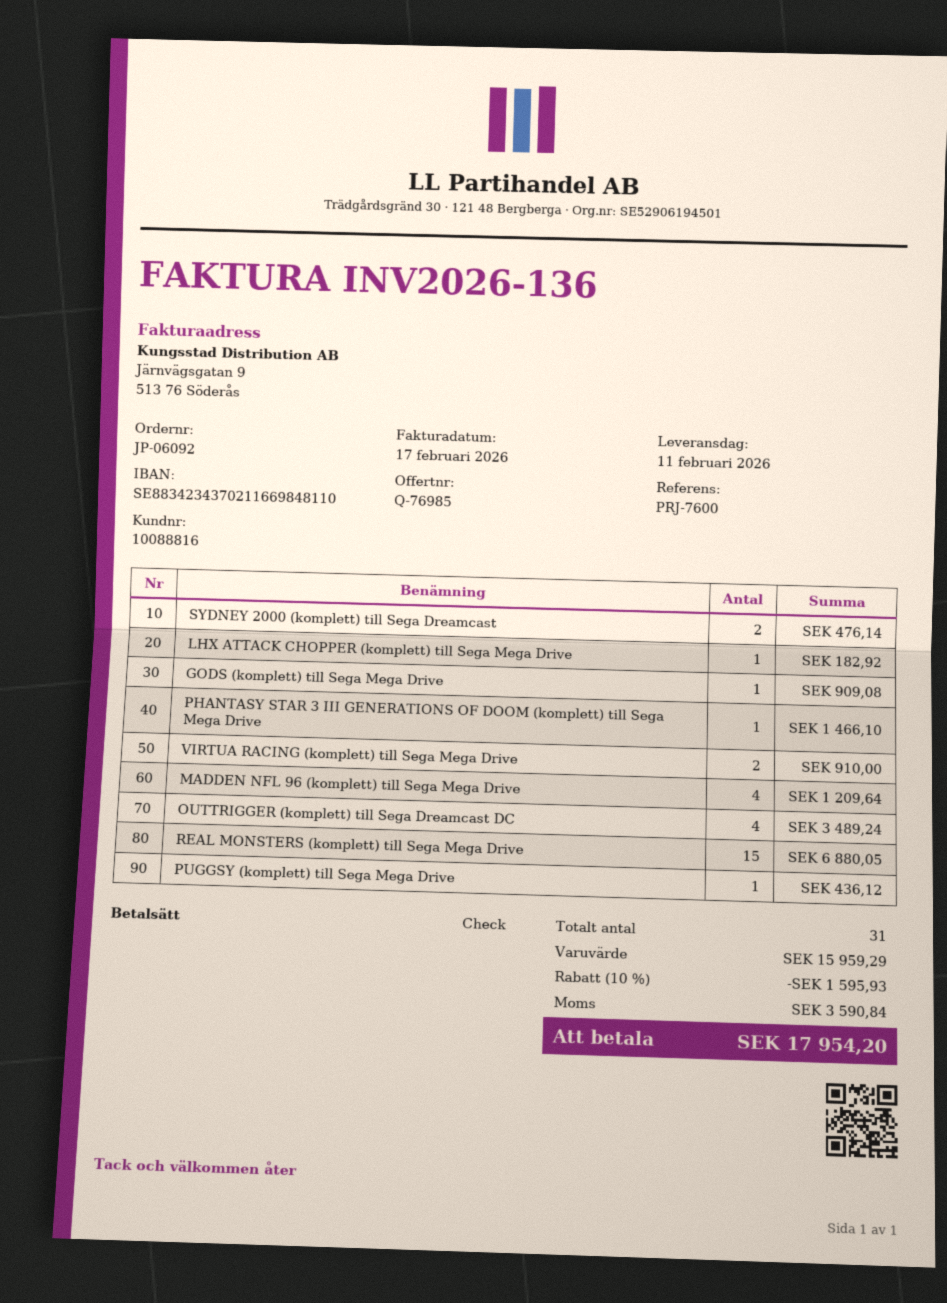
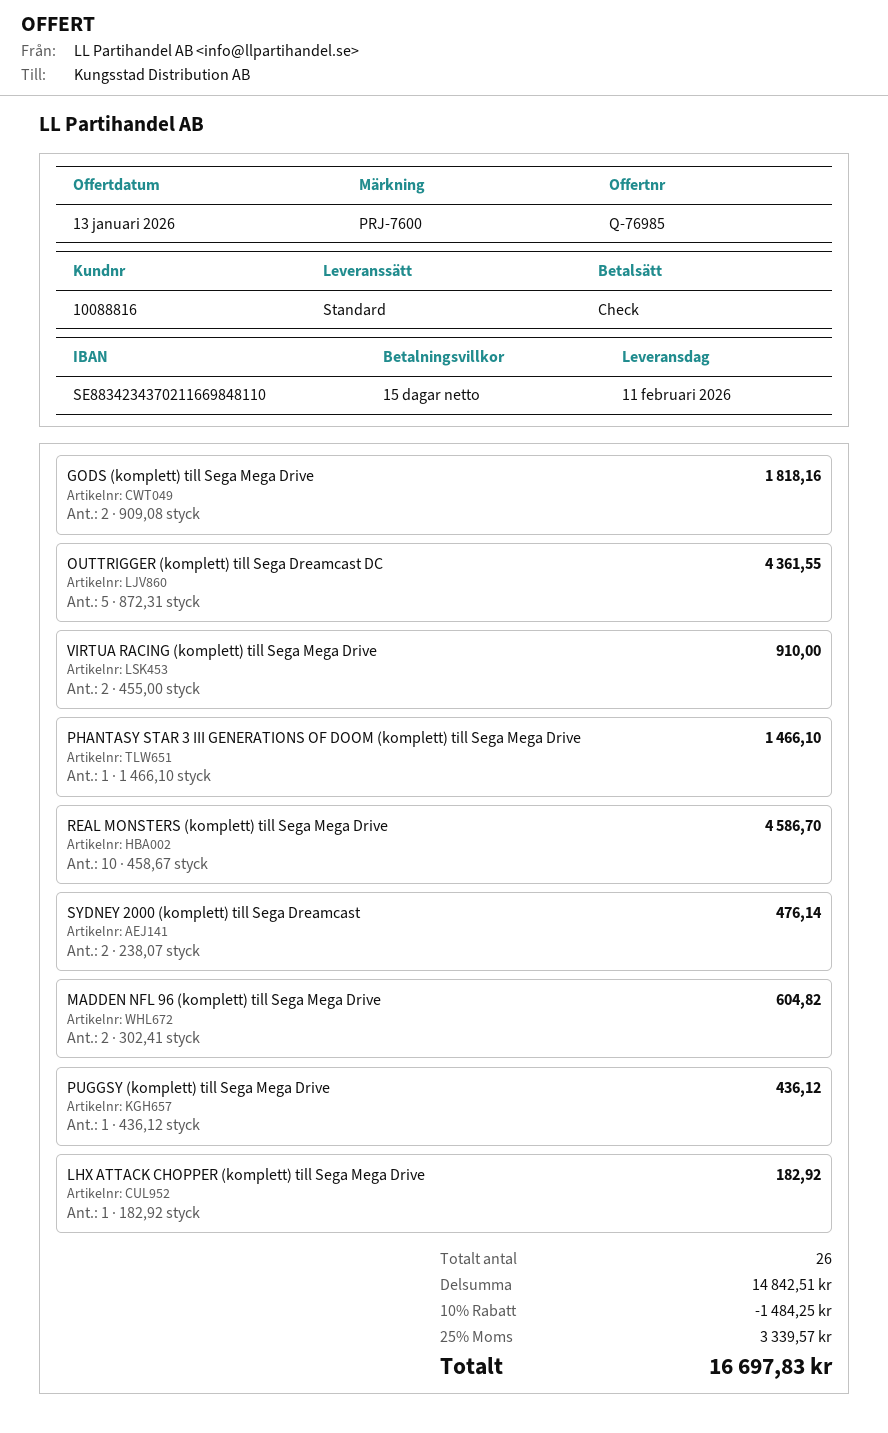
GODS (komplett) till Sega Mega Drive: 1 for 909.08 -> 2 for 1818.16
MADDEN NFL 96 (komplett) till Sega Mega Drive: 4 for 1209.64 -> 2 for 604.82
OUTTRIGGER (komplett) till Sega Dreamcast DC: 4 for 3489.24 -> 5 for 4361.55
REAL MONSTERS (komplett) till Sega Mega Drive: 15 for 6880.05 -> 10 for 4586.70
total quantity: 31 -> 26
subtotal: 15959.29 -> 14842.51
discount: 10% = 1595.93 -> 10% = 1484.25
tax: 3590.84 -> 3339.57
total: 17954.20 -> 16697.83

